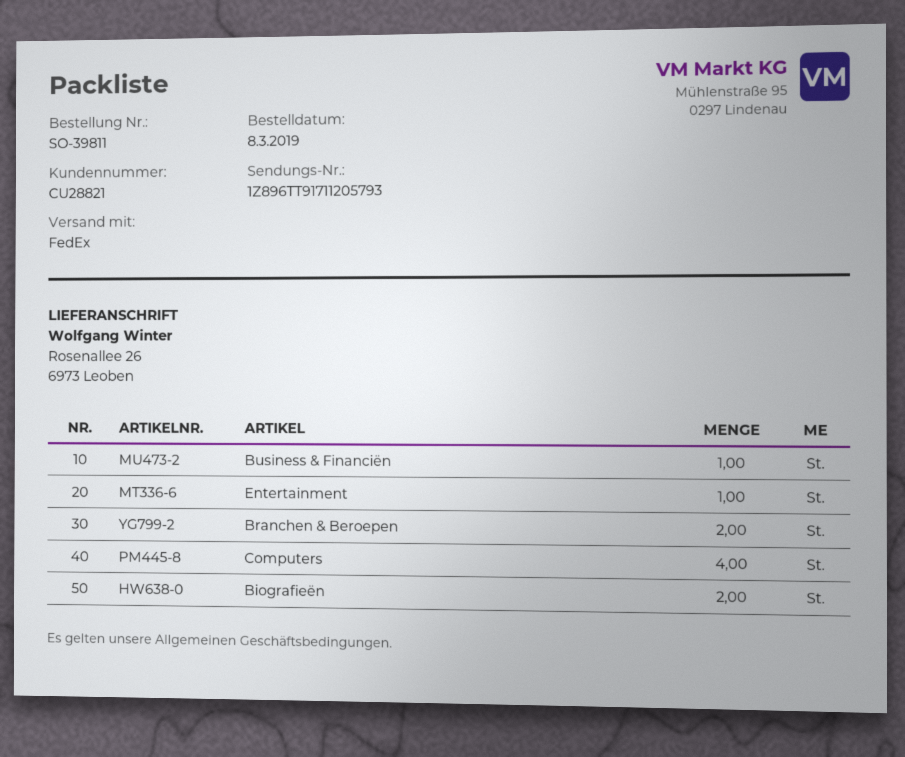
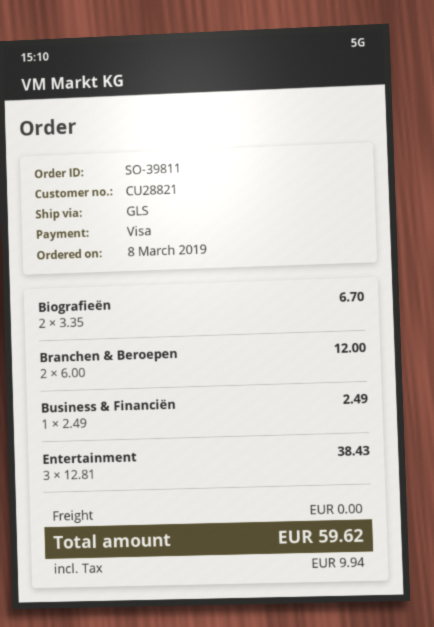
shipping method: FedEx -> GLS
Entertainment: 1 -> 3
Computers: 4 -> none

